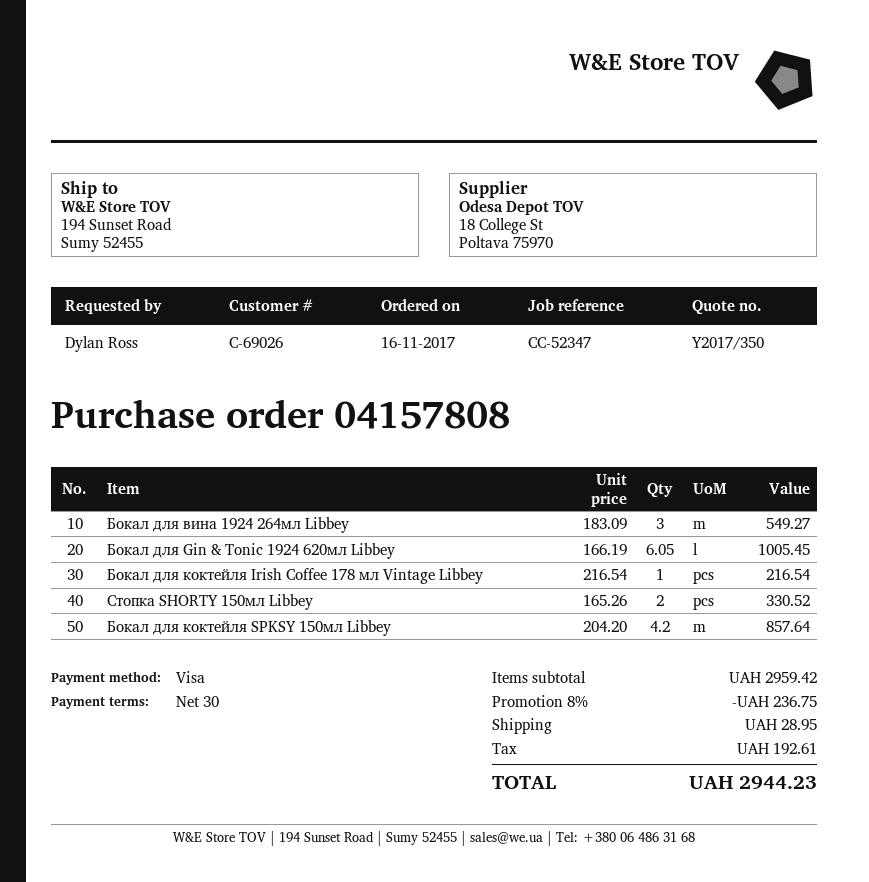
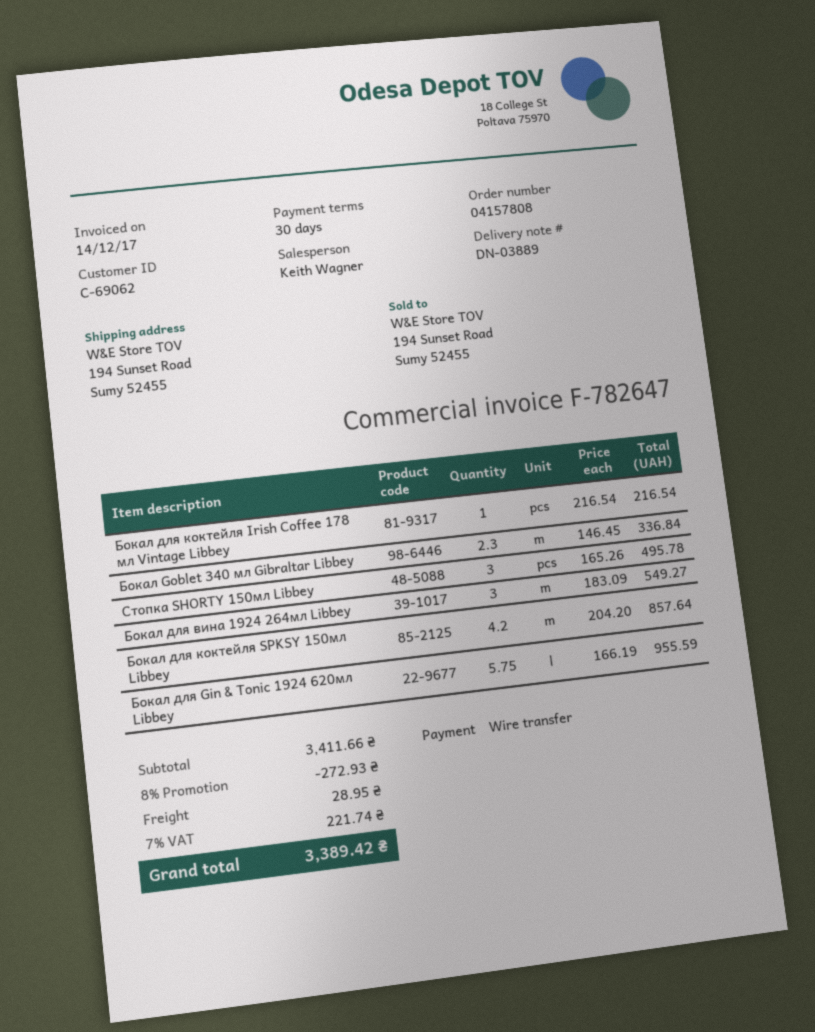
customer number: C-69026 -> C-69062
payment method: Visa -> bank transfer
Бокал для Gin & Tonic 1924 620мл Libbey: 6.05 x 166.19 = 1005.45 -> 5.75 x 166.19 = 955.59
Стопка SHORTY 150мл Libbey: 2 x 165.26 = 330.52 -> 3 x 165.26 = 495.78
Бокал Goblet 340 мл Gibraltar Libbey: none -> 2.3 x 146.45 = 336.84
subtotal: 2959.42 -> 3411.66
discount: 8% = 236.75 -> 8% = 272.93
tax: 192.61 -> 221.74
total: 2944.23 -> 3389.42

